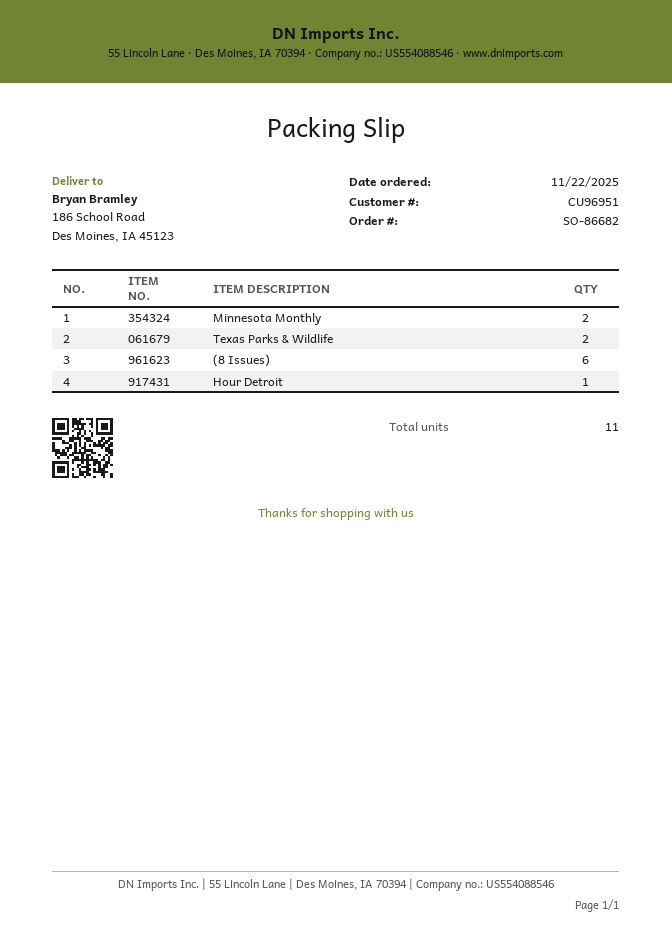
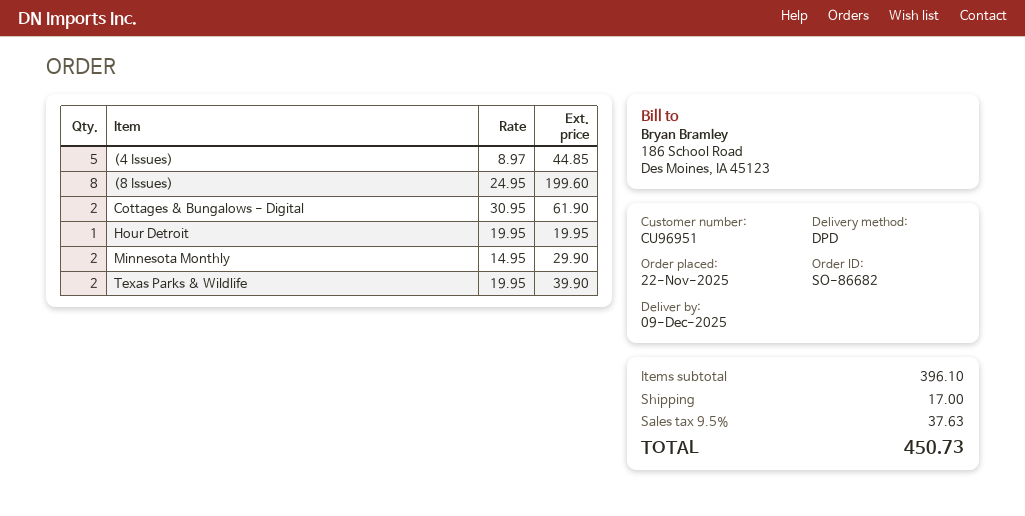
(8 Issues): 6 -> 8
(4 Issues): none -> 5
Cottages & Bungalows - Digital: none -> 2

